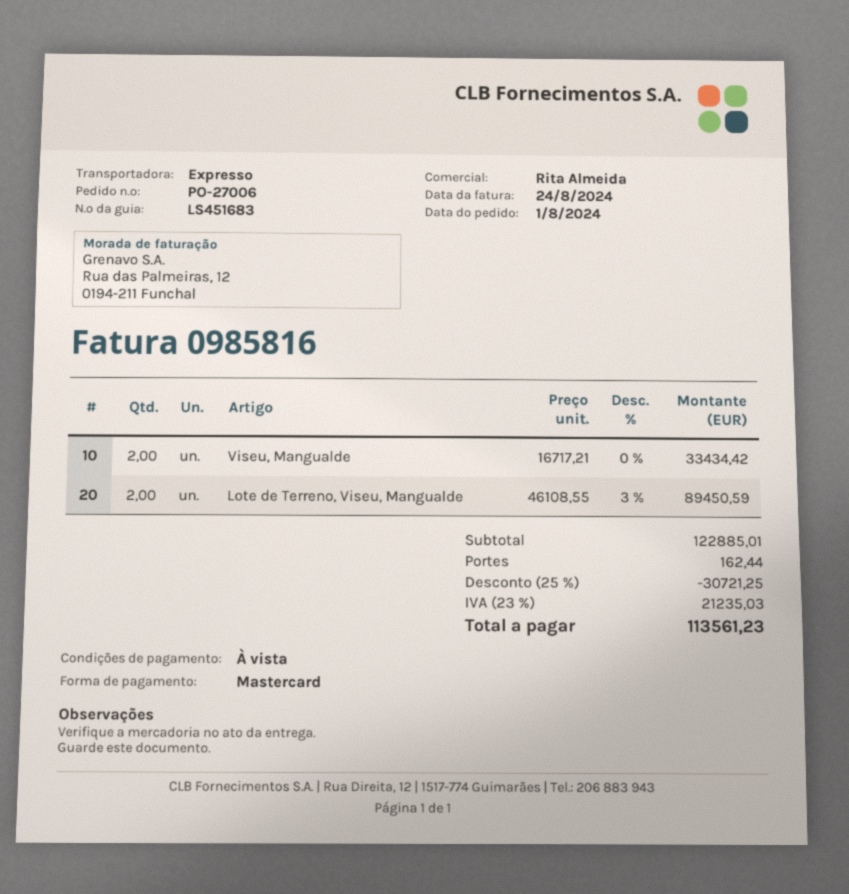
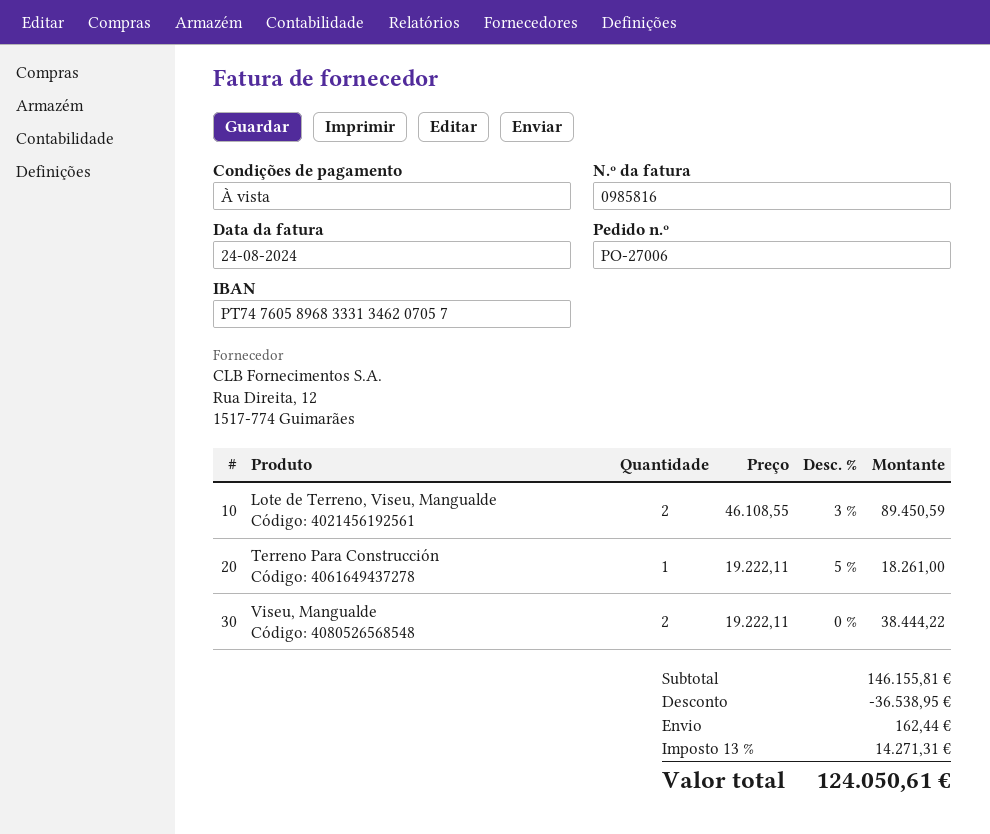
Viseu, Mangualde: 2 x 16717.21 = 33434.42 -> 2 x 19222.11 = 38444.22
Terreno Para Construcción: none -> 1 x 19222.11 - 5% = 18261.00
subtotal: 122885.01 -> 146155.81
discount: 30721.25 -> 36538.95
tax: 23% = 21235.03 -> 13% = 14271.31
total: 113561.23 -> 124050.61

